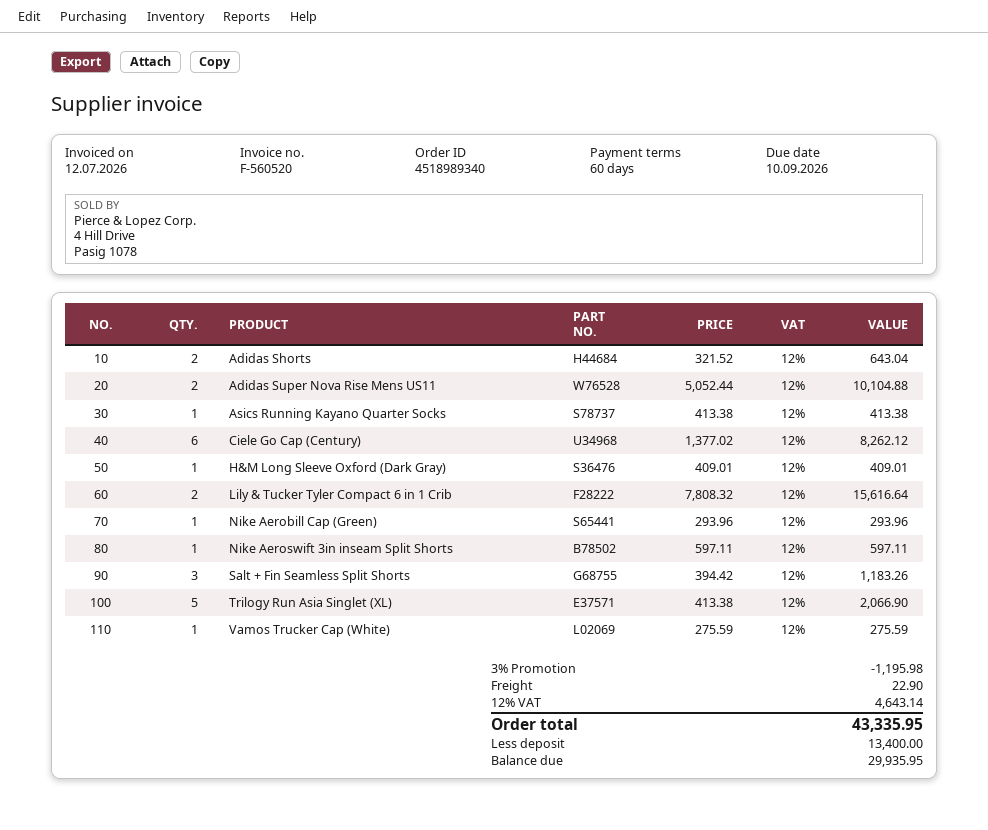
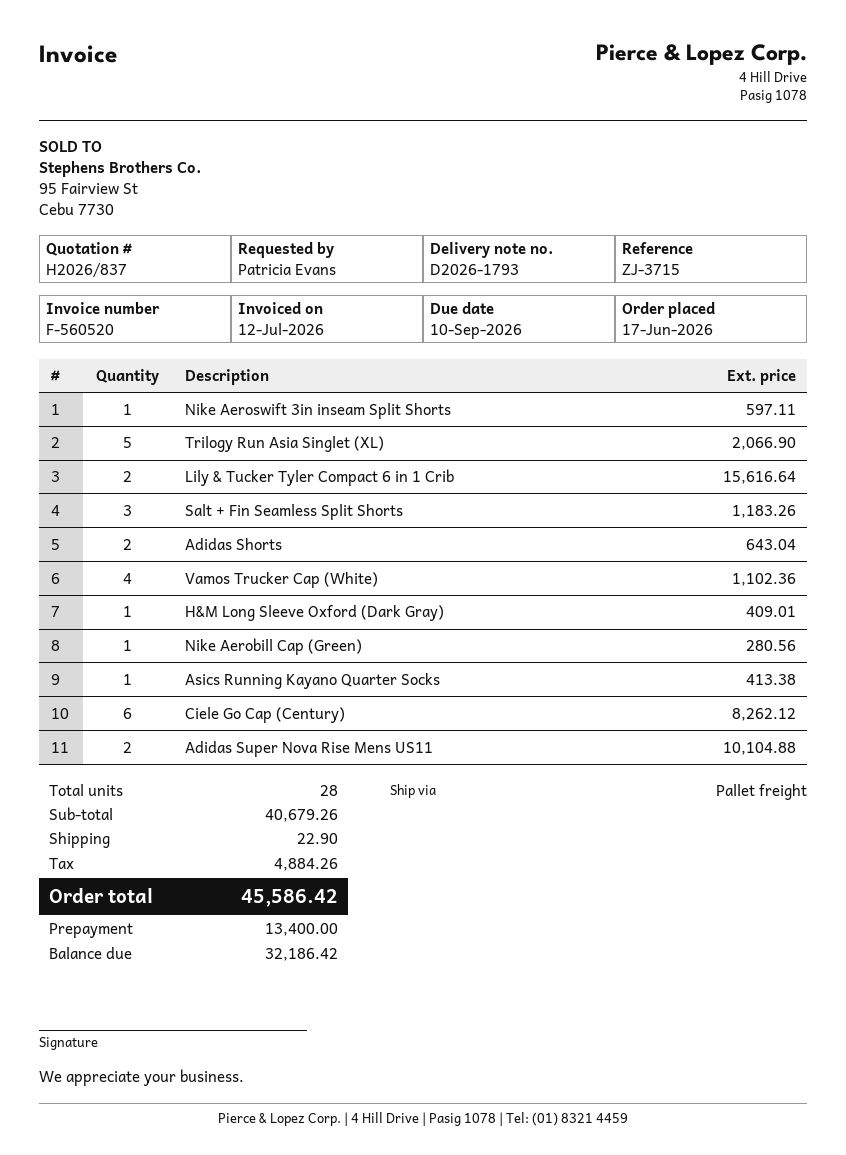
Nike Aerobill Cap (Green): 1 for 293.96 -> 1 for 280.56
Vamos Trucker Cap (White): 1 for 275.59 -> 4 for 1102.36
discount: 3% = 1195.98 -> none
tax: 4643.14 -> 4884.26
total: 43335.95 -> 45586.42
balance: 29935.95 -> 32186.42

